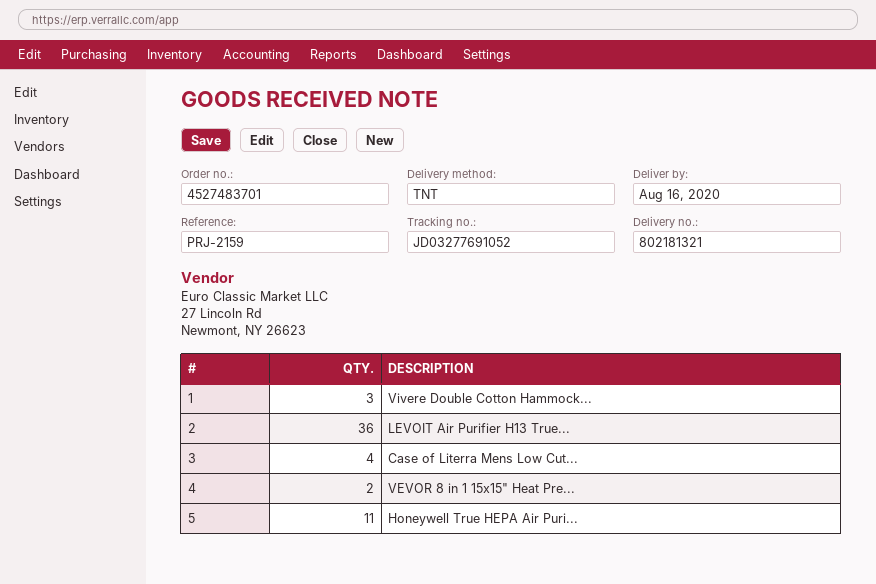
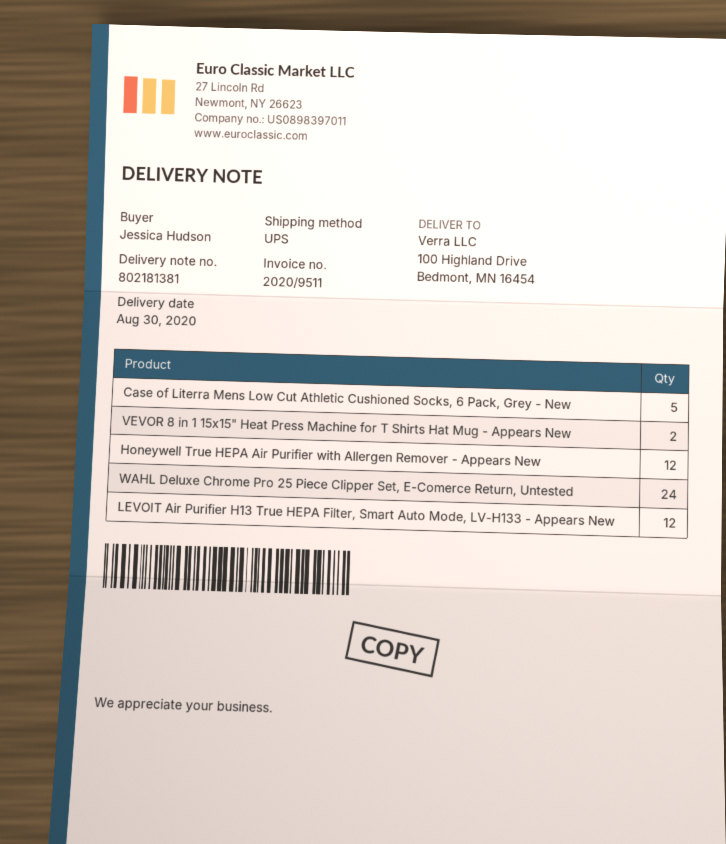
delivery note number: 802181321 -> 802181381
delivery date: 2020-08-16 -> 2020-08-30
shipping method: TNT -> UPS
Vivere Double Cotton Hammock...: 3 -> none
LEVOIT Air Purifier H13 True...: 36 -> 12
Case of Literra Mens Low Cut...: 4 -> 5
Honeywell True HEPA Air Puri...: 11 -> 12
WAHL Deluxe Chrome Pro 25 Piece Clipper Set, E-Comerce Return, Untested: none -> 24

